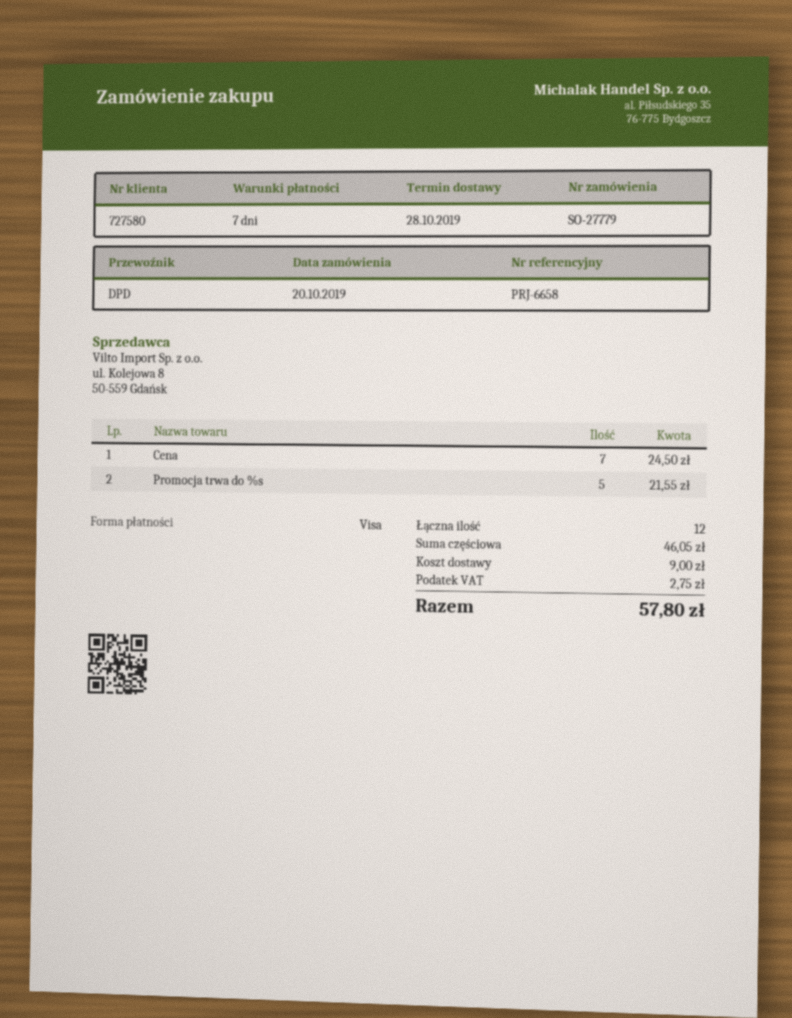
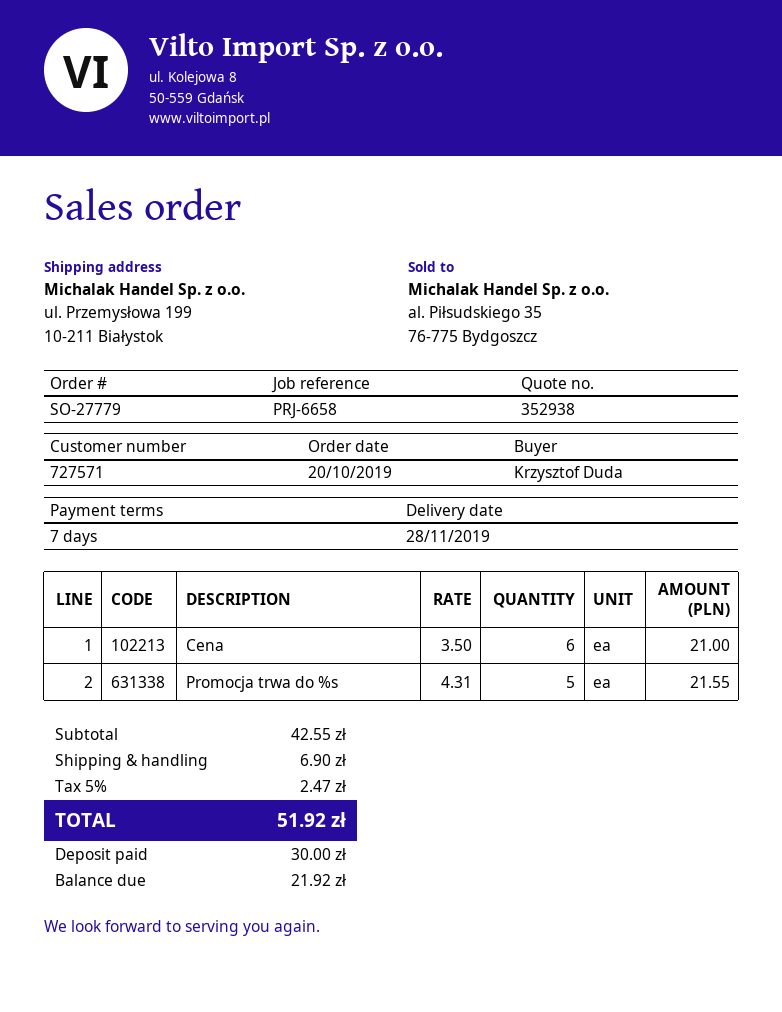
delivery date: 2019-10-28 -> 2019-11-28
customer number: 727580 -> 727571
Cena: 7 for 24.50 -> 6 for 21.00
subtotal: 46.05 -> 42.55
shipping: 9.00 -> 6.90
tax: 2.75 -> 2.47
total: 57.80 -> 51.92

